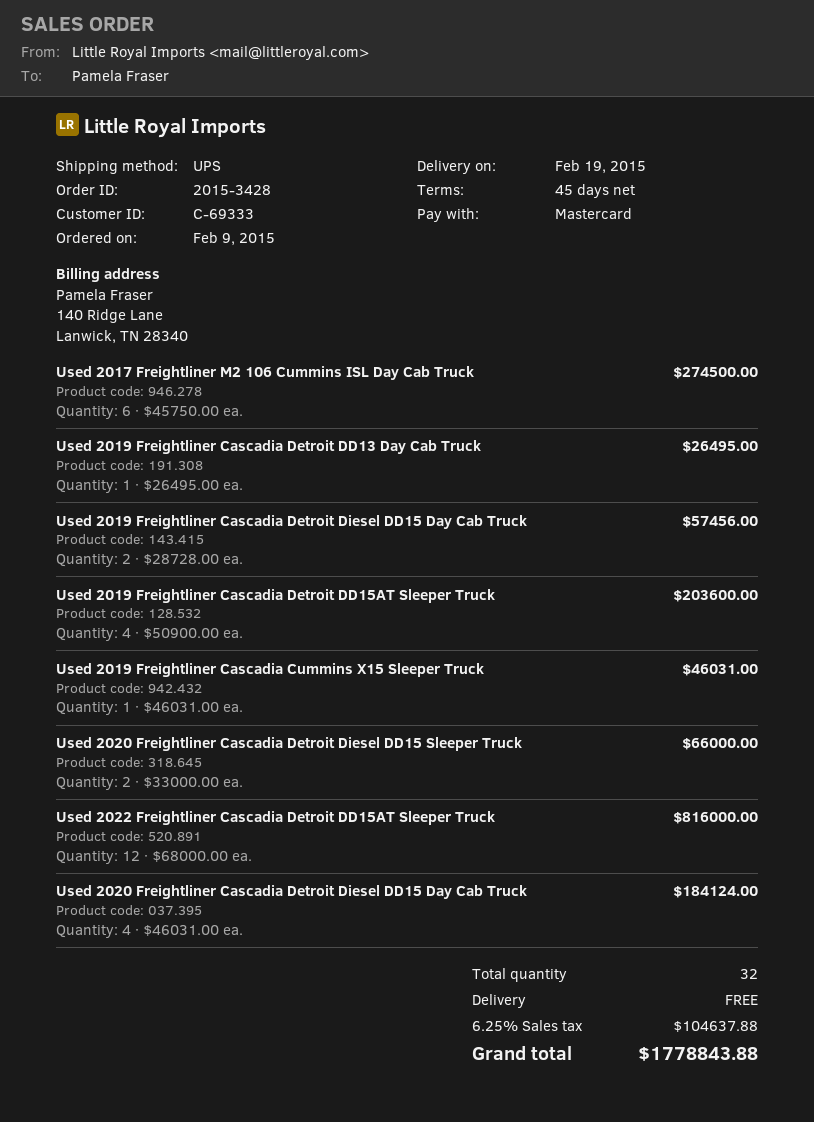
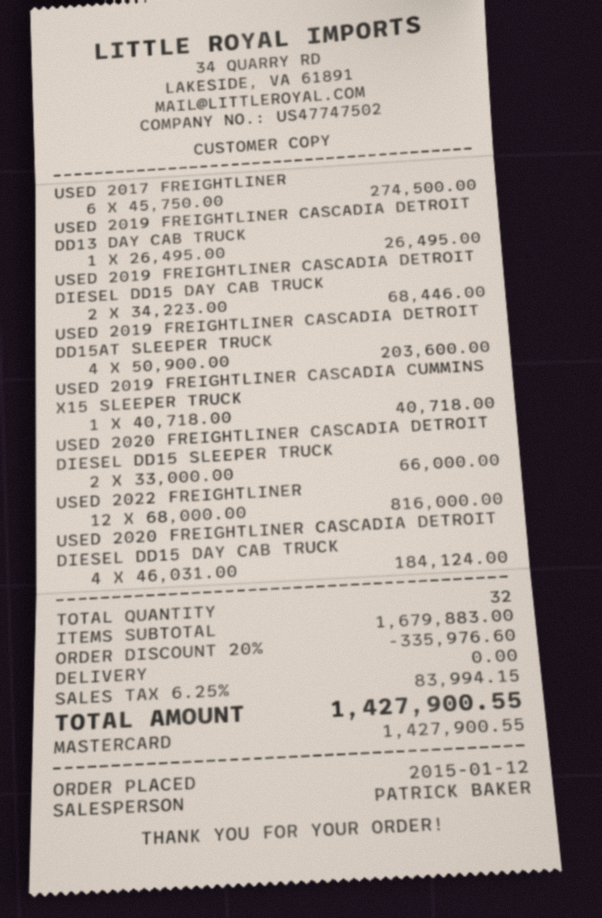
order date: 2015-02-09 -> 2015-01-12
Used 2019 Freightliner Cascadia Detroit Diesel DD15 Day Cab Truck: 2 x 28728.00 = 57456.00 -> 2 x 34223.00 = 68446.00
Used 2019 Freightliner Cascadia Cummins X15 Sleeper Truck: 1 x 46031.00 = 46031.00 -> 1 x 40718.00 = 40718.00
discount: none -> 20% = 335976.60
tax: 6.25% = 104637.88 -> 6.25% = 83994.15
total: 1778843.88 -> 1427900.55

